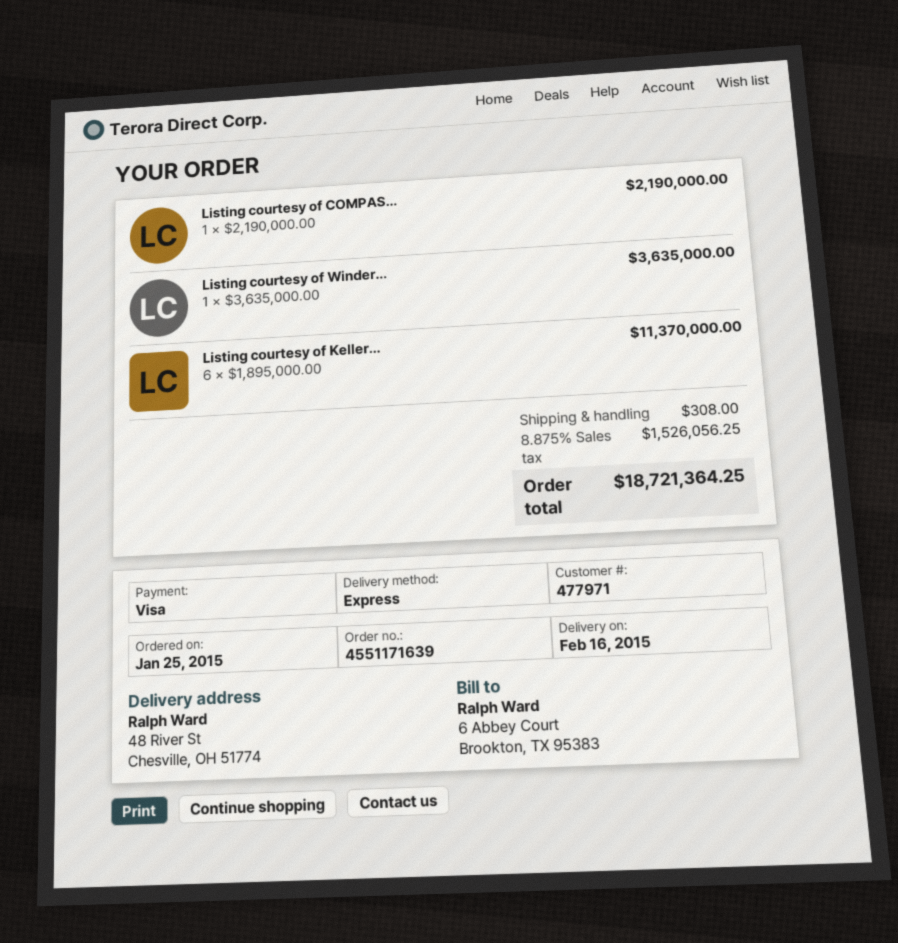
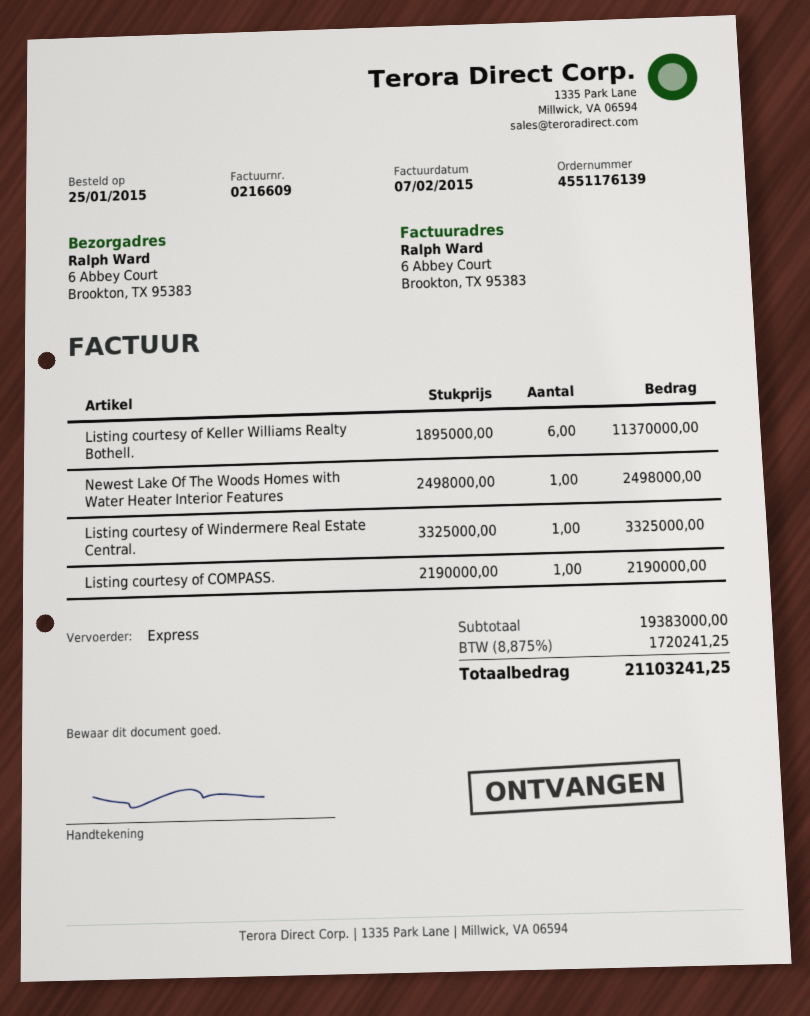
order number: 4551171639 -> 4551176139
ship to: 48 River St, Chesville, OH 51774 -> 6 Abbey Court, Brookton, TX 95383
Listing courtesy of Winder...: 1 x 3635000.00 = 3635000.00 -> 1 x 3325000.00 = 3325000.00
Newest Lake Of The Woods Homes with Water Heater Interior Features: none -> 1 x 2498000.00 = 2498000.00
shipping: 308.00 -> none
tax: 8.875% = 1526056.25 -> 8.875% = 1720241.25
total: 18721364.25 -> 21103241.25

